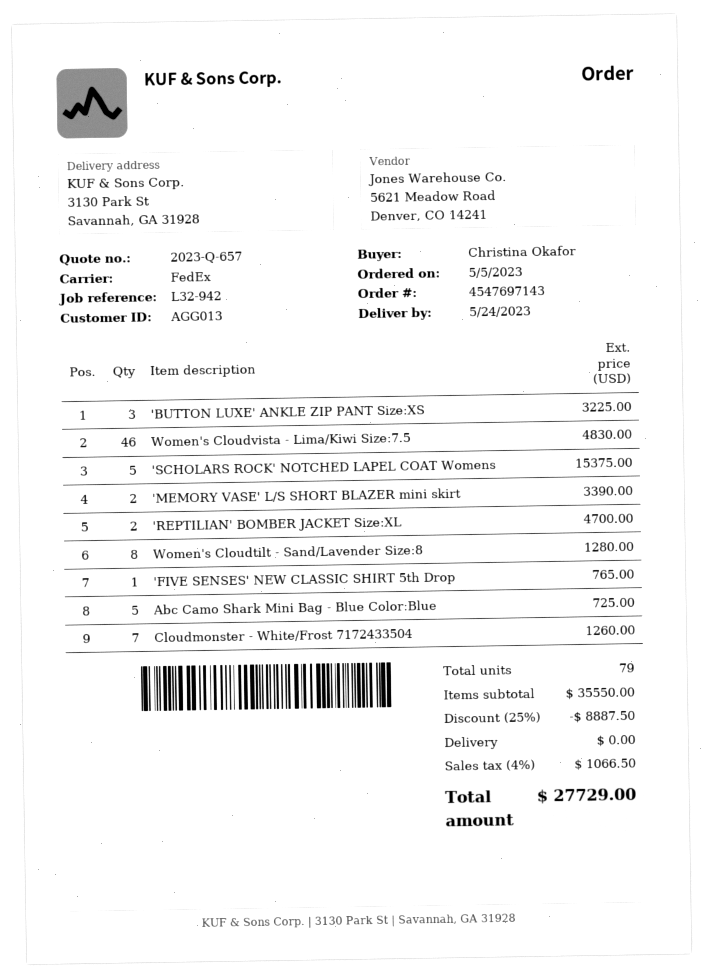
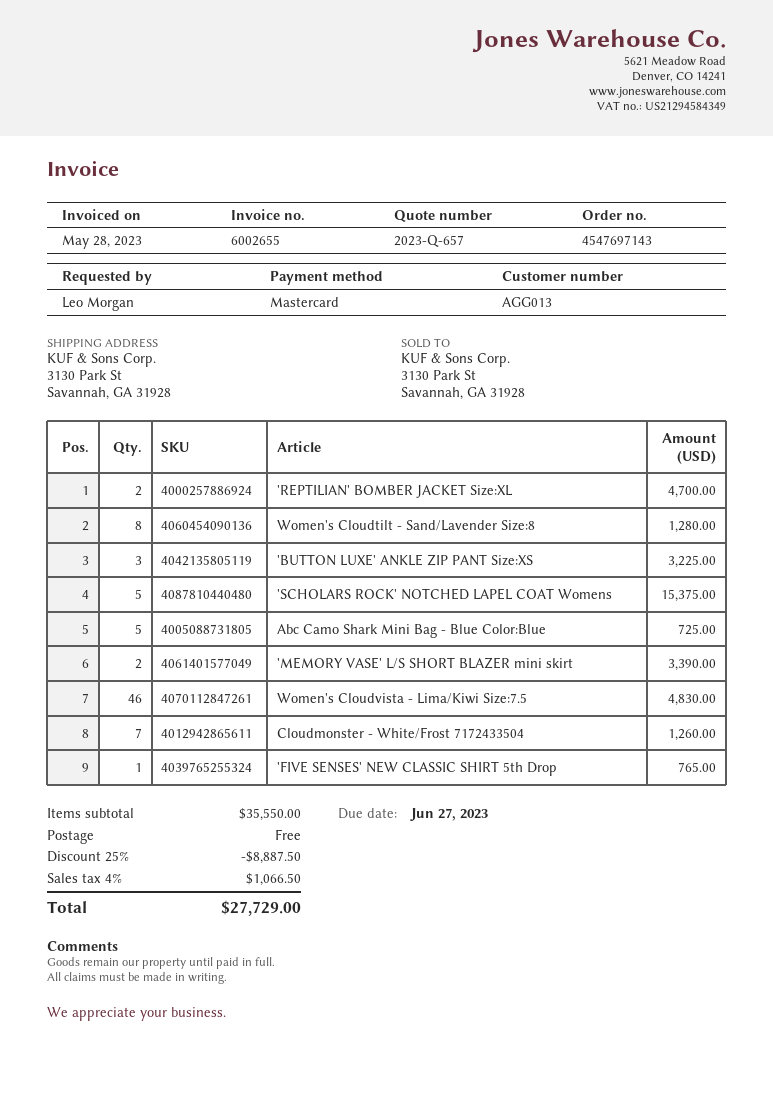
ordered by: Christina Okafor -> Leo Morgan

